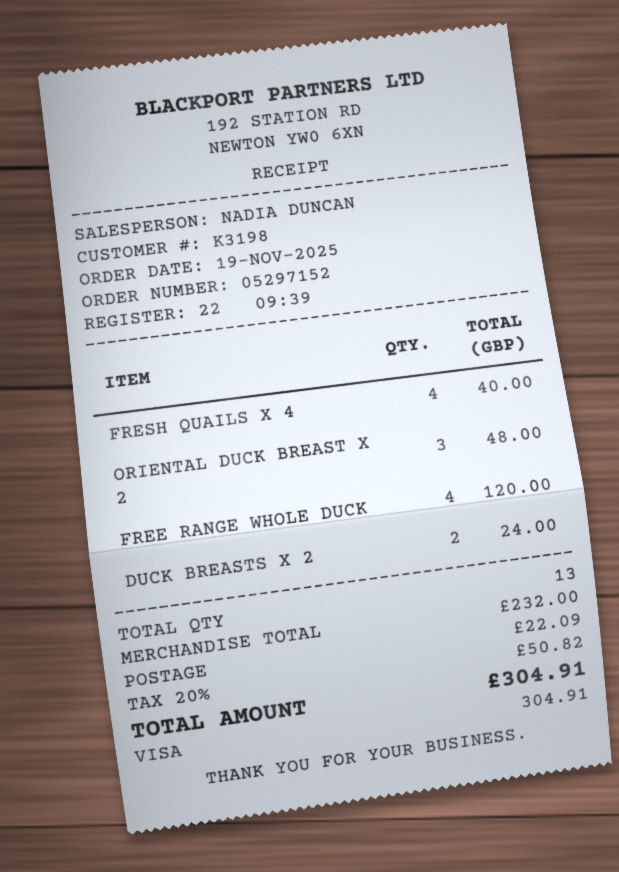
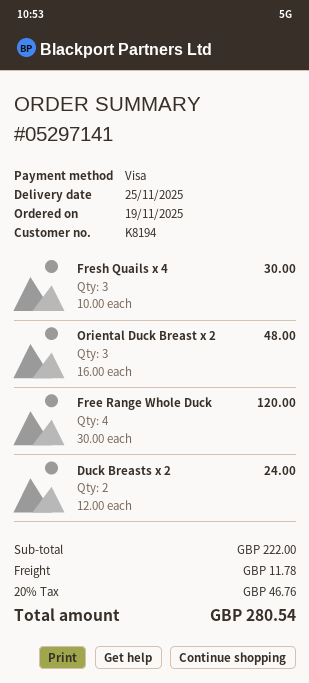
order number: 05297152 -> 05297141
customer number: K3198 -> K8194
FRESH QUAILS X 4: 4 for 40.00 -> 3 for 30.00
subtotal: 232.00 -> 222.00
shipping: 22.09 -> 11.78
tax: 20% = 50.82 -> 20% = 46.76
total: 304.91 -> 280.54

